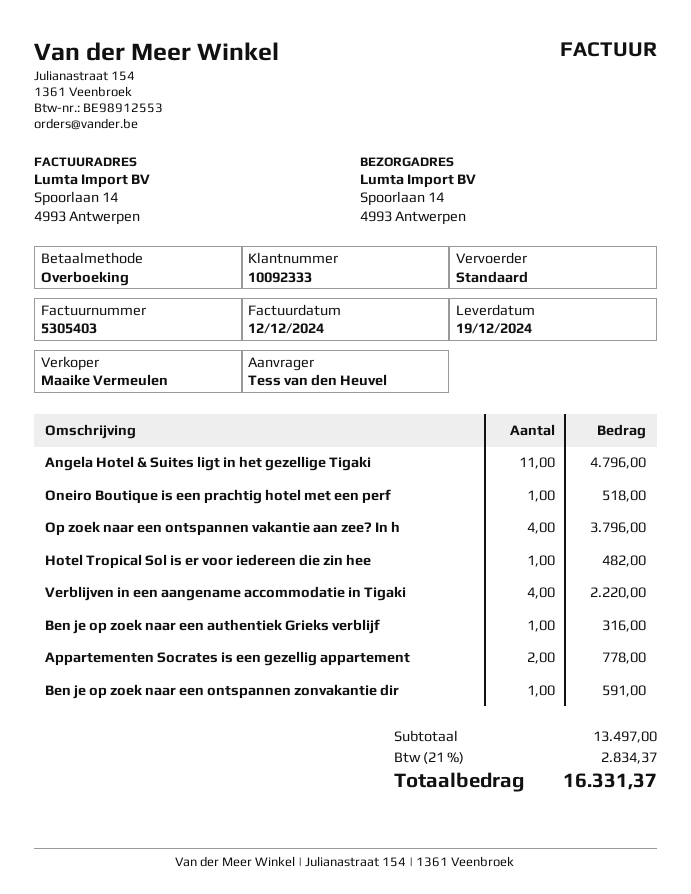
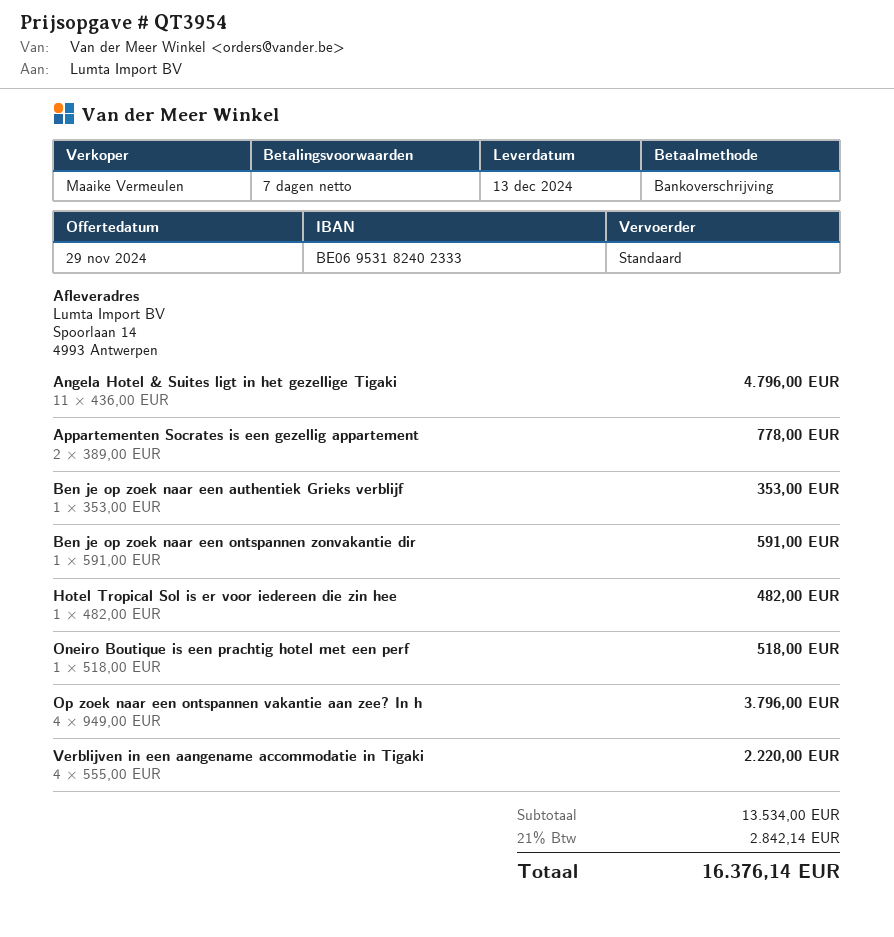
delivery date: 2024-12-19 -> 2024-12-13
Ben je op zoek naar een authentiek Grieks verblijf: 1 for 316.00 -> 1 for 353.00
subtotal: 13497.00 -> 13534.00
tax: 21% = 2834.37 -> 21% = 2842.14
total: 16331.37 -> 16376.14

